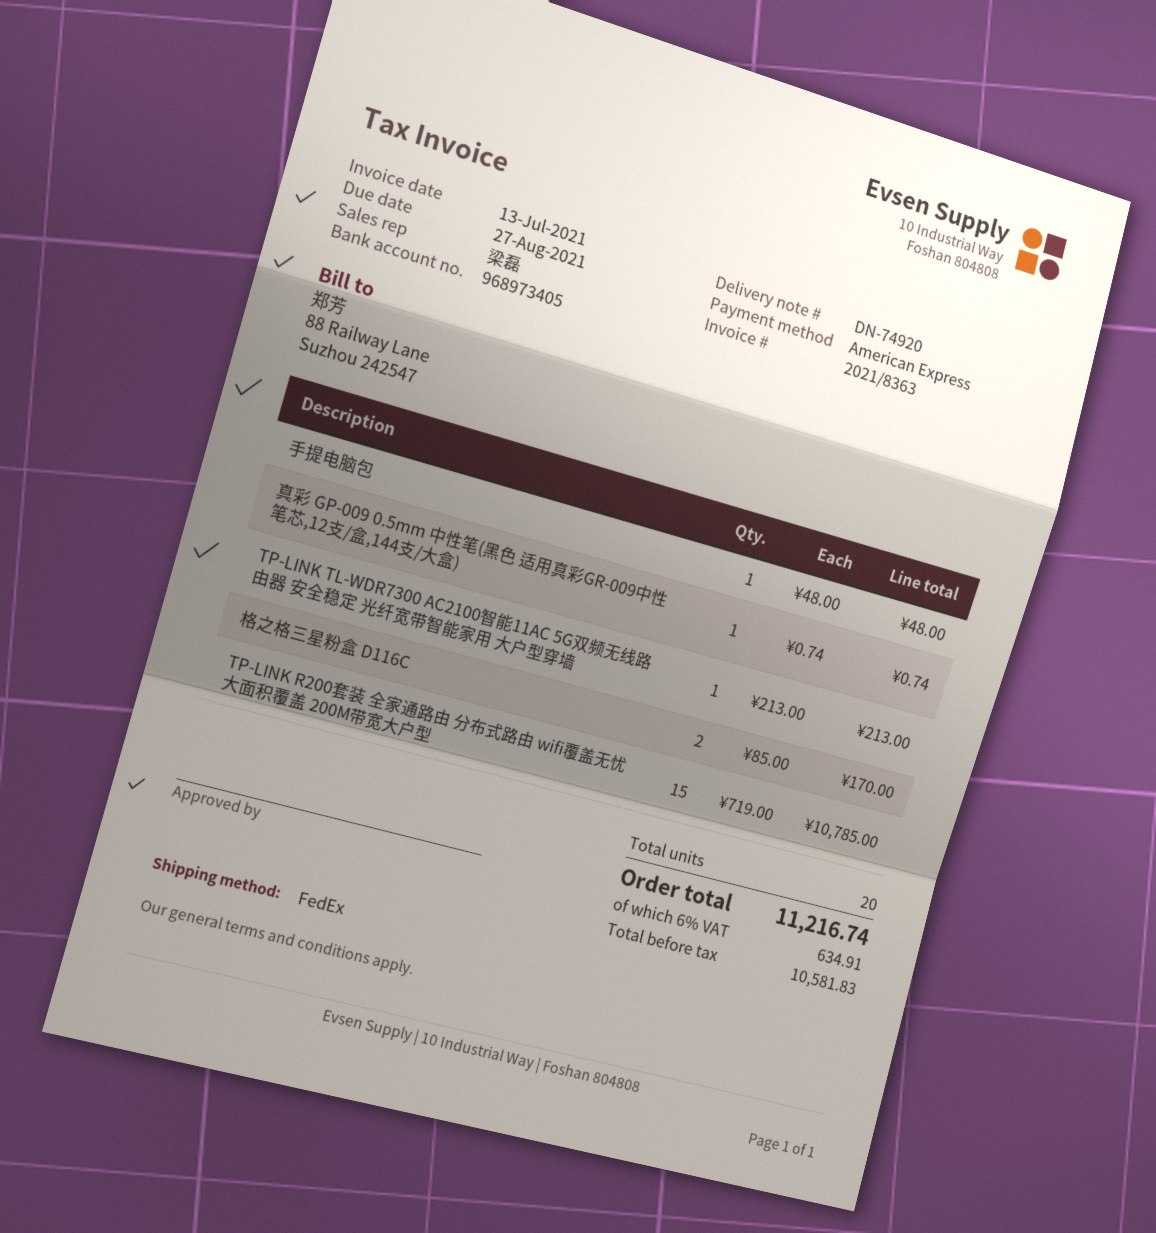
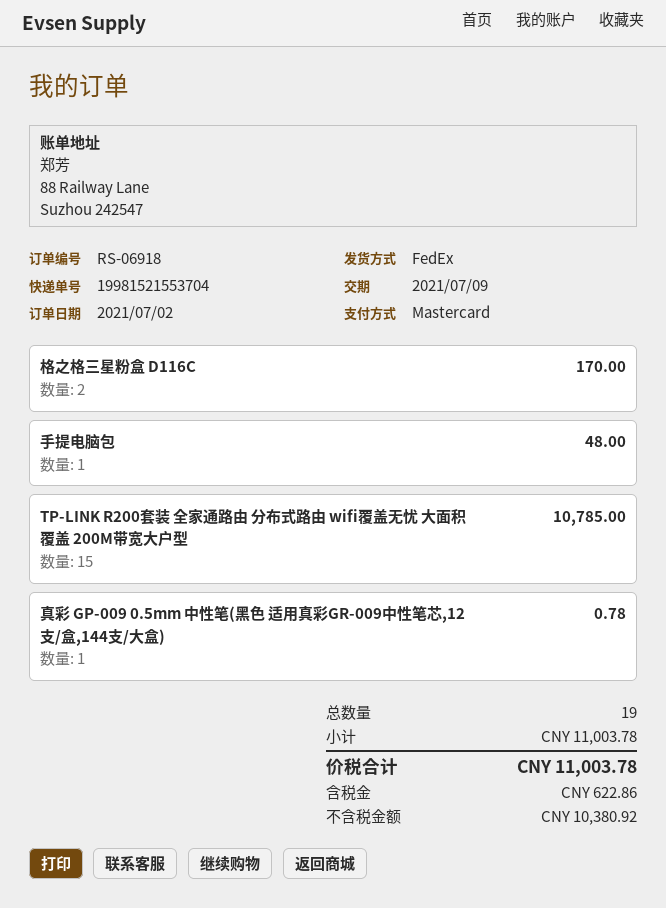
payment method: American Express -> Mastercard
真彩 GP-009 0.5mm 中性笔(黑色 适用真彩GR-009中性笔芯,12支/盒,144支/大盒): 1 for 0.74 -> 1 for 0.78
TP-LINK TL-WDR7300 AC2100智能11AC 5G双频无线路由器 安全稳定 光纤宽带智能家用 大户型穿墙: 1 for 213.00 -> none
total quantity: 20 -> 19
net: 10581.83 -> 10380.92
tax: 634.91 -> 622.86
total: 11216.74 -> 11003.78

